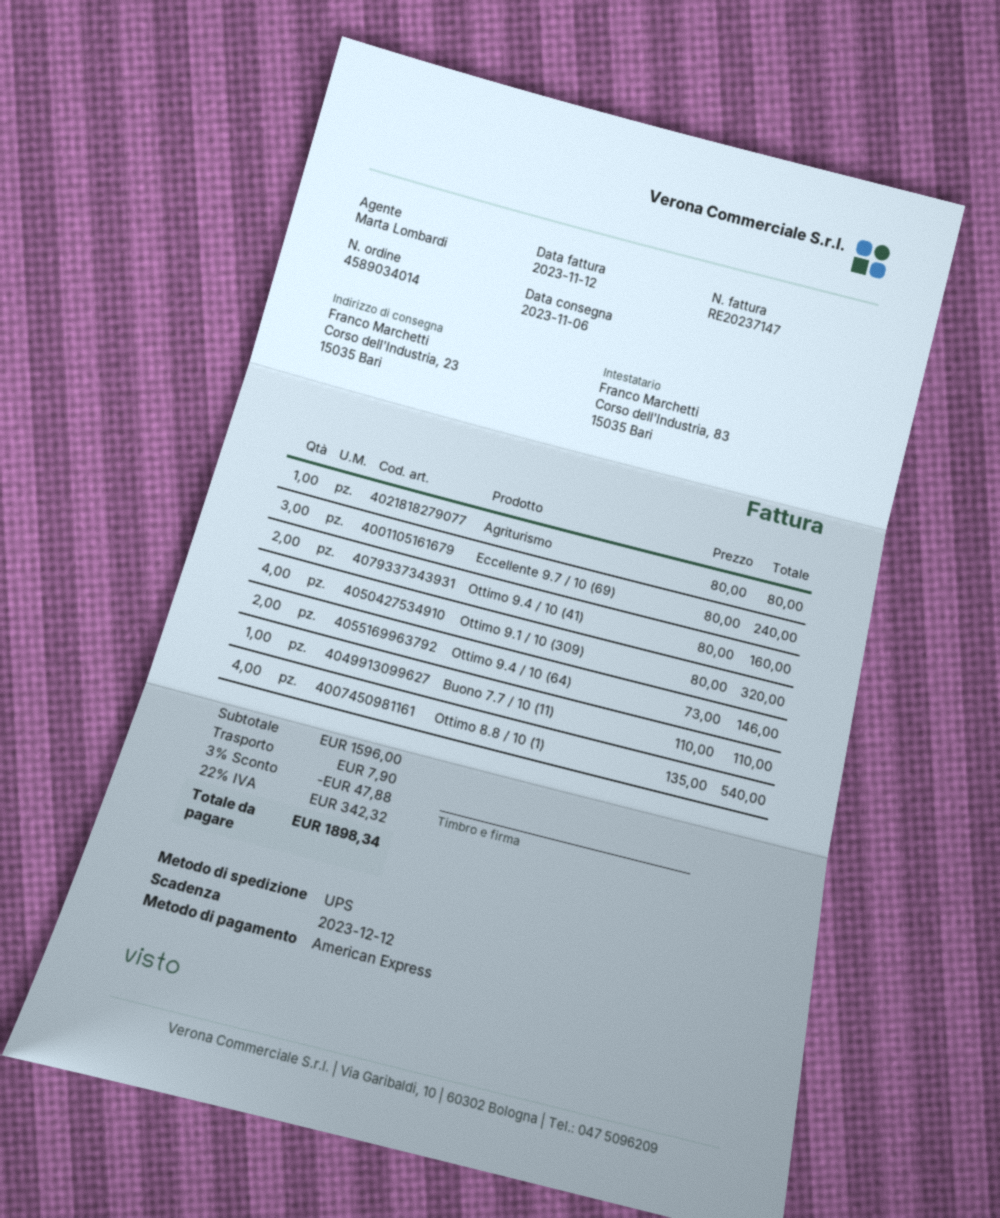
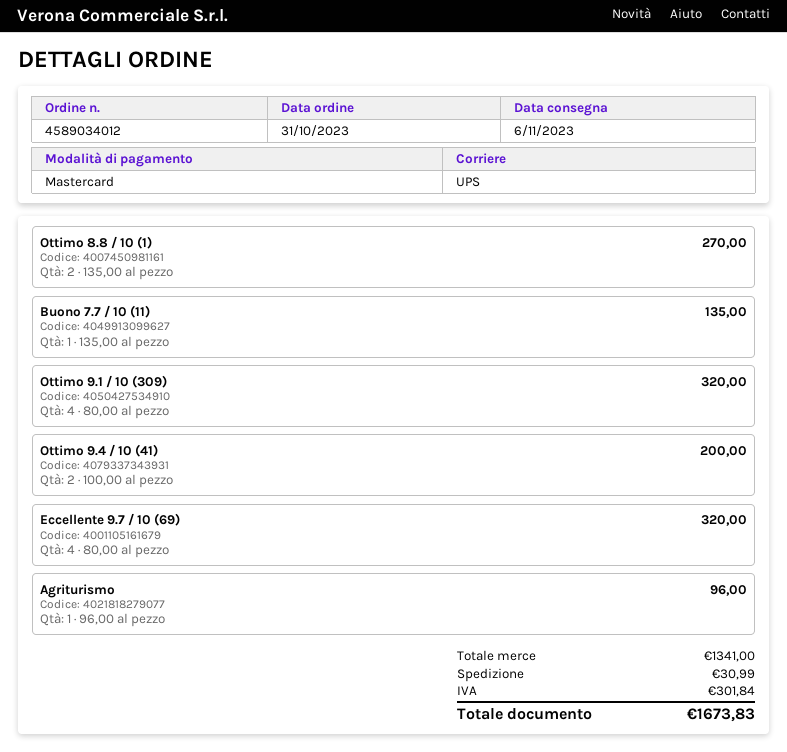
order number: 4589034014 -> 4589034012
payment method: American Express -> Mastercard
Agriturismo: 1 x 80.00 = 80.00 -> 1 x 96.00 = 96.00
Eccellente 9.7 / 10 (69): 3 x 80.00 = 240.00 -> 4 x 80.00 = 320.00
Ottimo 9.4 / 10 (41): 2 x 80.00 = 160.00 -> 2 x 100.00 = 200.00
Ottimo 9.4 / 10 (64): 2 x 73.00 = 146.00 -> none
Buono 7.7 / 10 (11): 1 x 110.00 = 110.00 -> 1 x 135.00 = 135.00
Ottimo 8.8 / 10 (1): 4 x 135.00 = 540.00 -> 2 x 135.00 = 270.00
subtotal: 1596.00 -> 1341.00
discount: 3% = 47.88 -> none
shipping: 7.90 -> 30.99
tax: 342.32 -> 301.84
total: 1898.34 -> 1673.83

